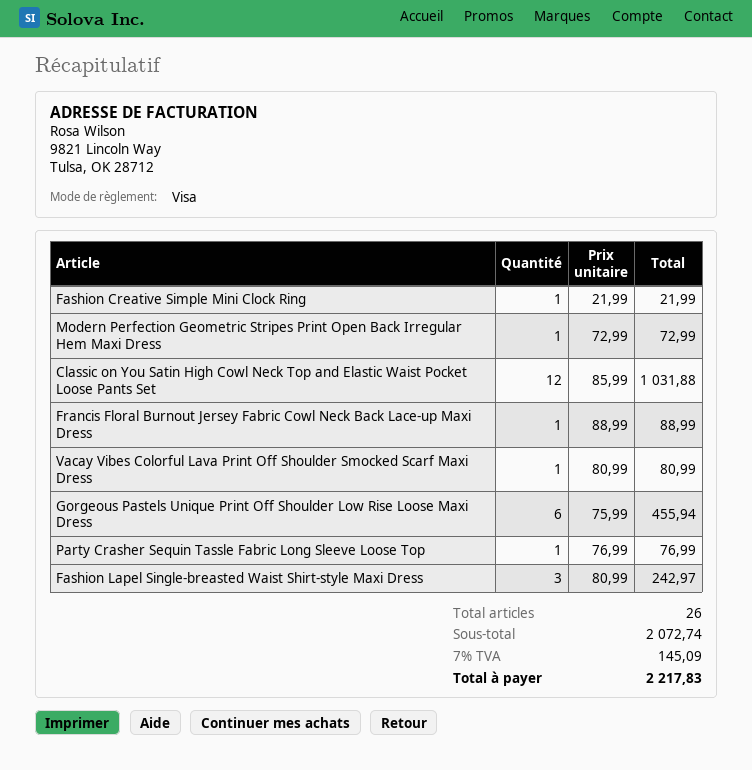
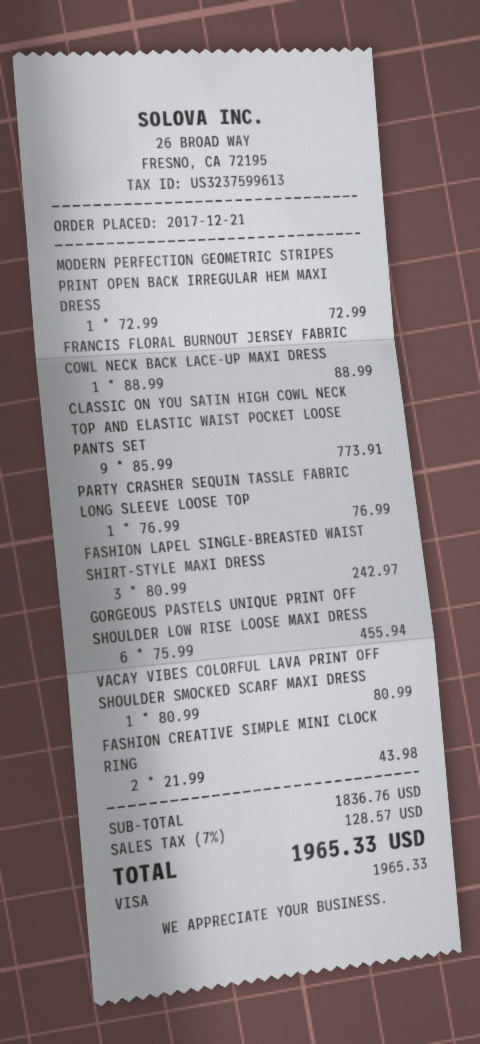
Fashion Creative Simple Mini Clock Ring: 1 x 21.99 = 21.99 -> 2 x 21.99 = 43.98
Classic on You Satin High Cowl Neck Top and Elastic Waist Pocket Loose Pants Set: 12 x 85.99 = 1031.88 -> 9 x 85.99 = 773.91
subtotal: 2072.74 -> 1836.76
tax: 7% = 145.09 -> 7% = 128.57
total: 2217.83 -> 1965.33

